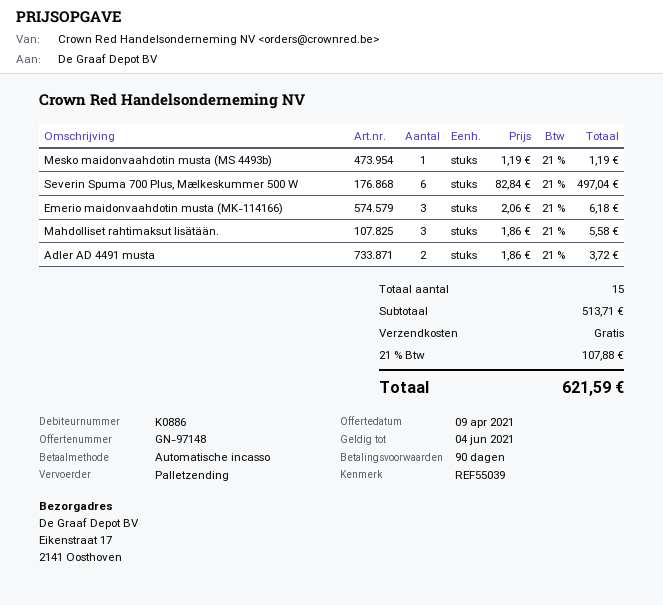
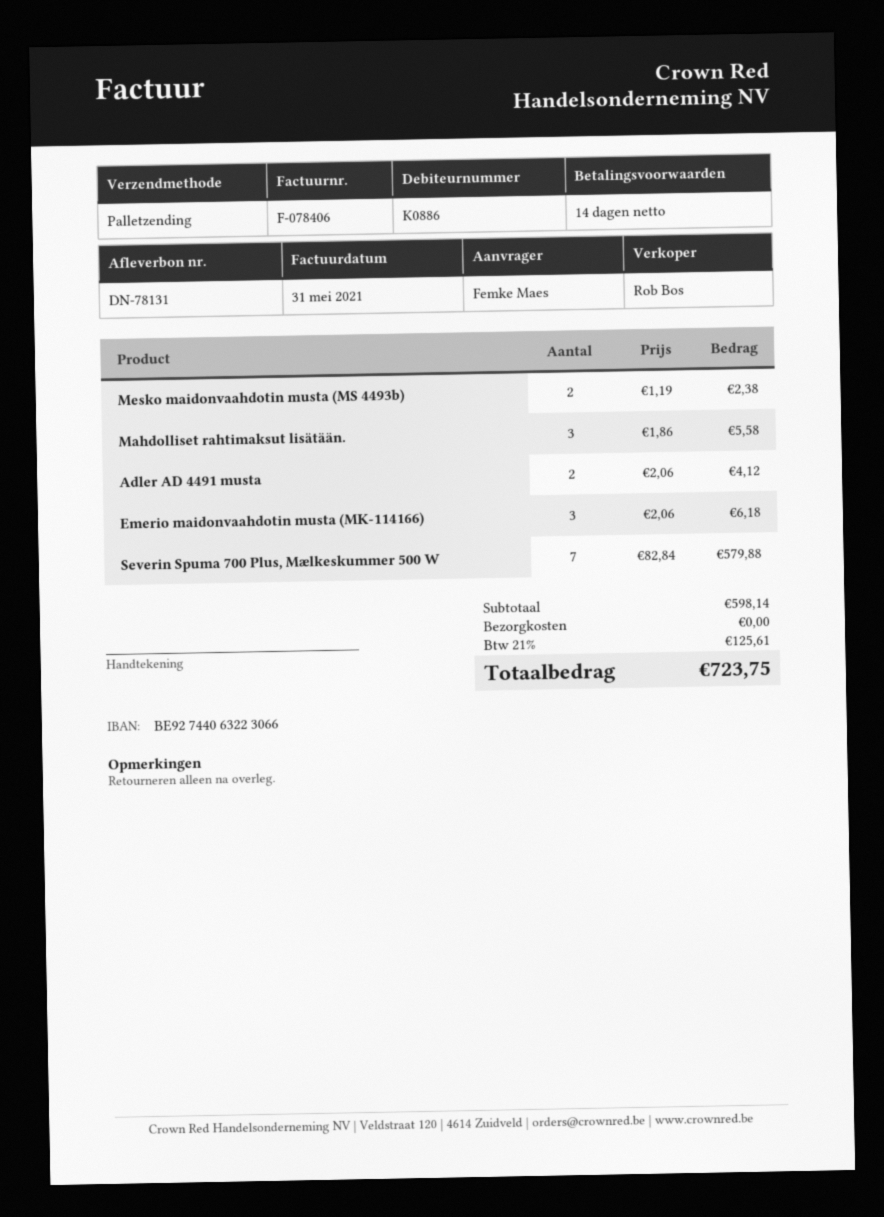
payment terms: 90 days -> 14 days
Mesko maidonvaahdotin musta (MS 4493b): 1 x 1.19 = 1.19 -> 2 x 1.19 = 2.38
Severin Spuma 700 Plus, Mælkeskummer 500 W: 6 x 82.84 = 497.04 -> 7 x 82.84 = 579.88
Adler AD 4491 musta: 2 x 1.86 = 3.72 -> 2 x 2.06 = 4.12
subtotal: 513.71 -> 598.14
tax: 21% = 107.88 -> 21% = 125.61
total: 621.59 -> 723.75

